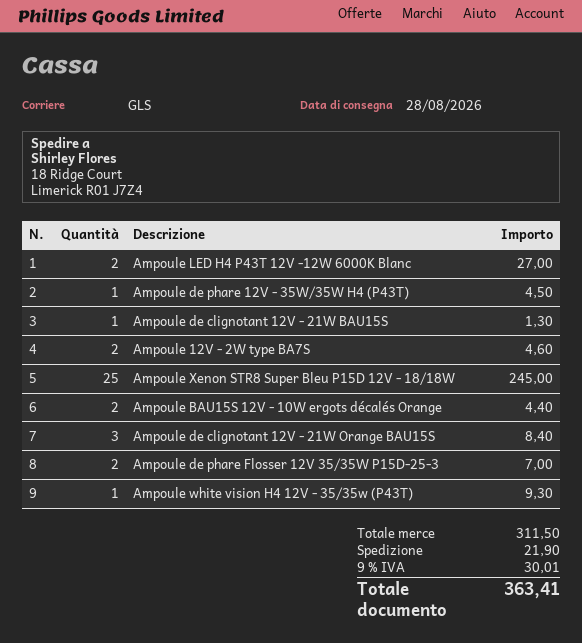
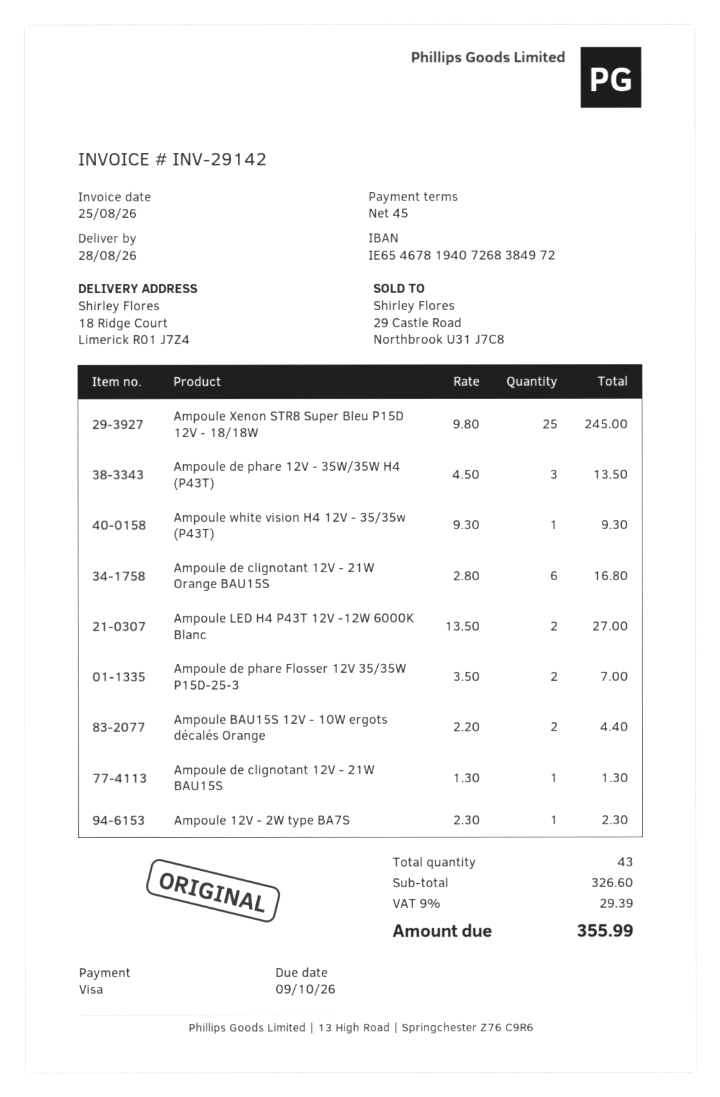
Ampoule de phare 12V - 35W/35W H4 (P43T): 1 for 4.50 -> 3 for 13.50
Ampoule 12V - 2W type BA7S: 2 for 4.60 -> 1 for 2.30
Ampoule de clignotant 12V - 21W Orange BAU15S: 3 for 8.40 -> 6 for 16.80
subtotal: 311.50 -> 326.60
shipping: 21.90 -> none
tax: 9% = 30.01 -> 9% = 29.39
total: 363.41 -> 355.99

